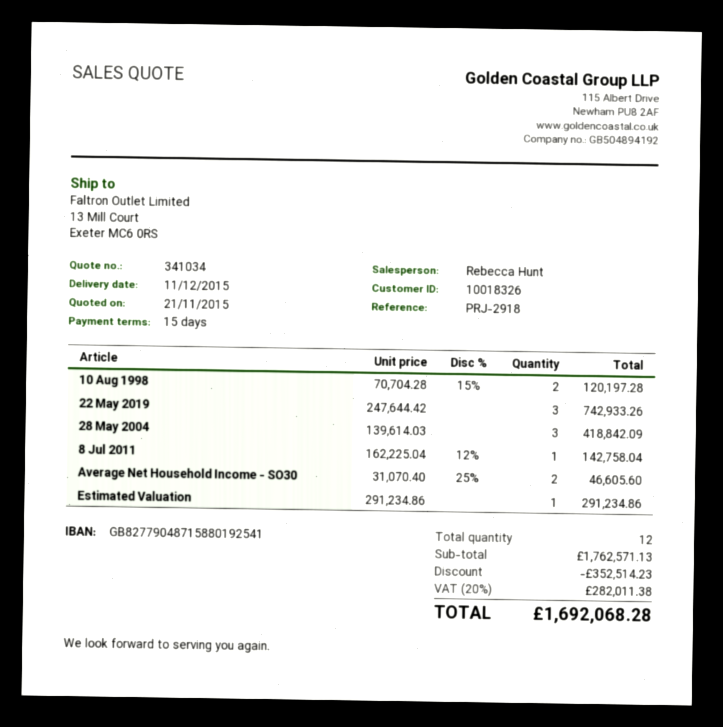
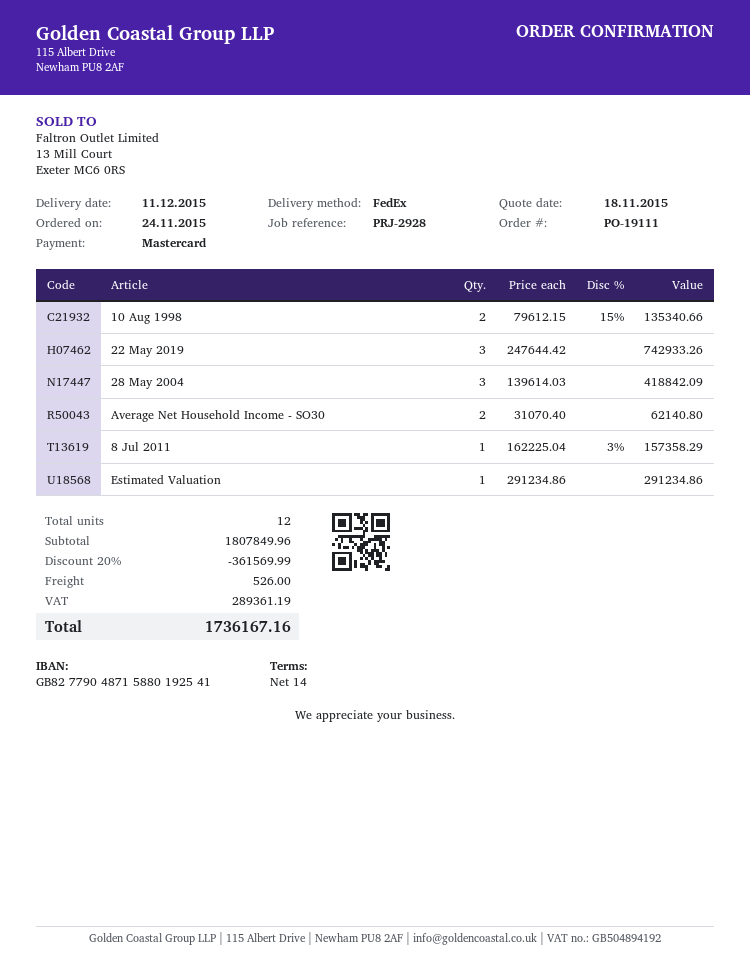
quote date: 2015-11-21 -> 2015-11-18
payment terms: 15 days -> 14 days
reference: PRJ-2918 -> PRJ-2928
10 Aug 1998: 2 x 70704.28 - 15% = 120197.28 -> 2 x 79612.15 - 15% = 135340.66
8 Jul 2011: 1 x 162225.04 - 12% = 142758.04 -> 1 x 162225.04 - 3% = 157358.29
Average Net Household Income - SO30: 2 x 31070.40 - 25% = 46605.60 -> 2 x 31070.40 = 62140.80
subtotal: 1762571.13 -> 1807849.96
discount: 352514.23 -> 361569.99
shipping: none -> 526.00
tax: 282011.38 -> 289361.19
total: 1692068.28 -> 1736167.16

